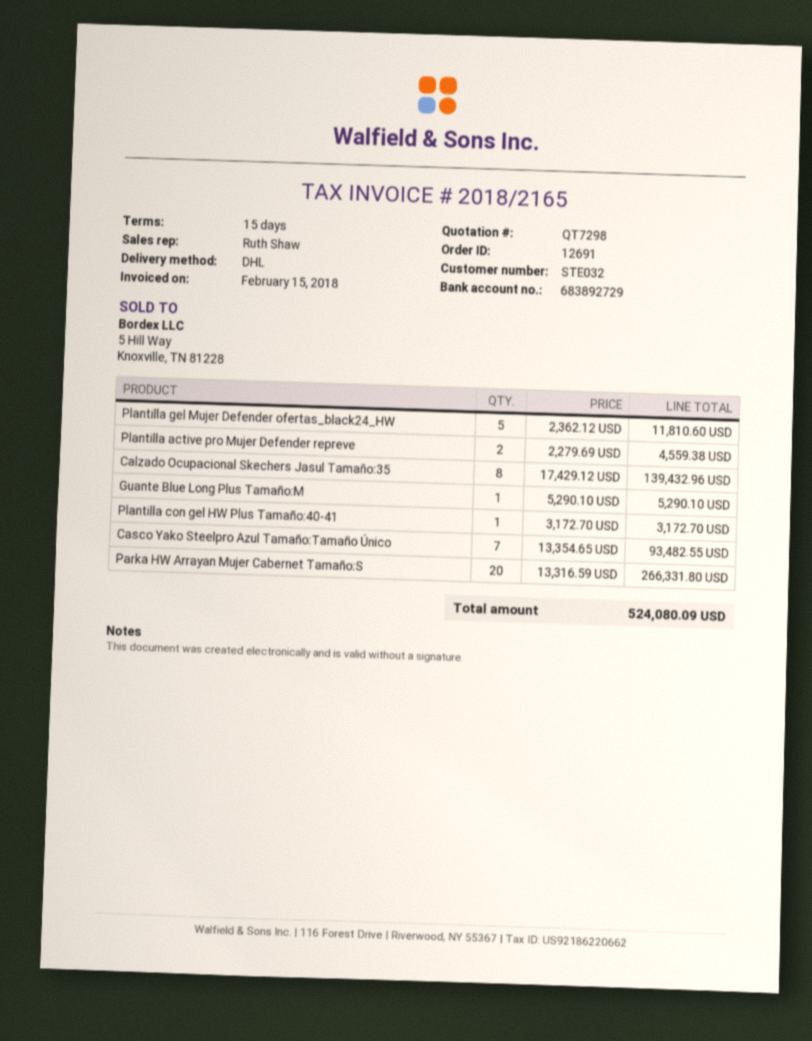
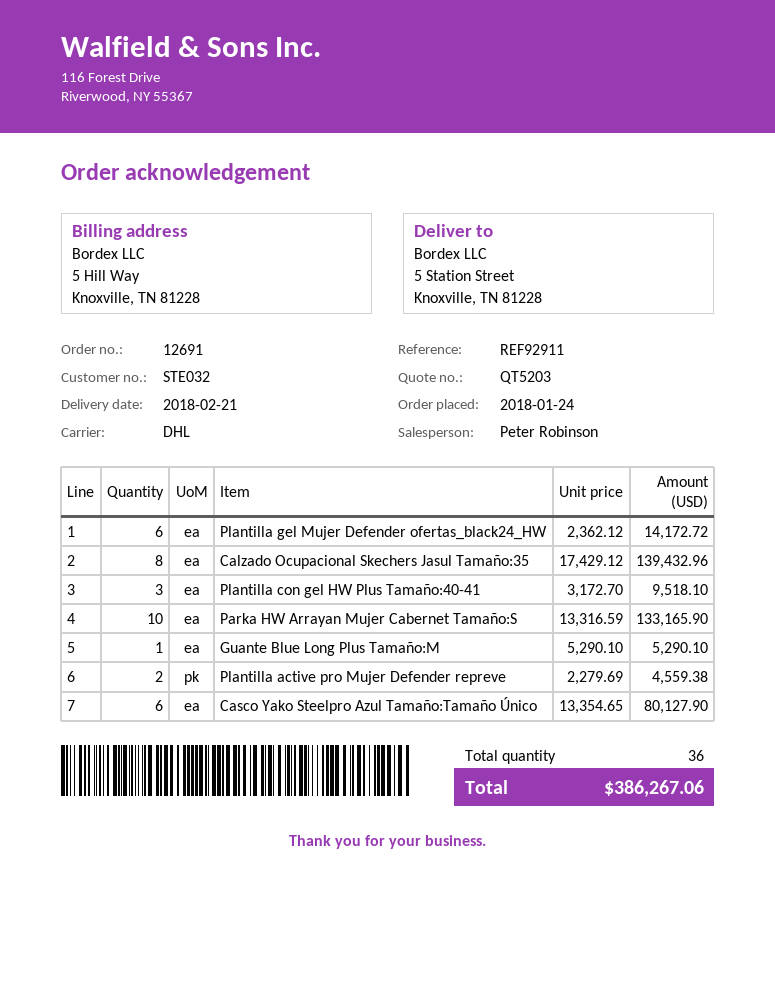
quote number: QT7298 -> QT5203
sales rep: Ruth Shaw -> Peter Robinson
Plantilla gel Mujer Defender ofertas_black24_HW: 5 x 2362.12 = 11810.60 -> 6 x 2362.12 = 14172.72
Plantilla con gel HW Plus Tamaño:40-41: 1 x 3172.70 = 3172.70 -> 3 x 3172.70 = 9518.10
Casco Yako Steelpro Azul Tamaño:Tamaño Único: 7 x 13354.65 = 93482.55 -> 6 x 13354.65 = 80127.90
Parka HW Arrayan Mujer Cabernet Tamaño:S: 20 x 13316.59 = 266331.80 -> 10 x 13316.59 = 133165.90
total: 524080.09 -> 386267.06

